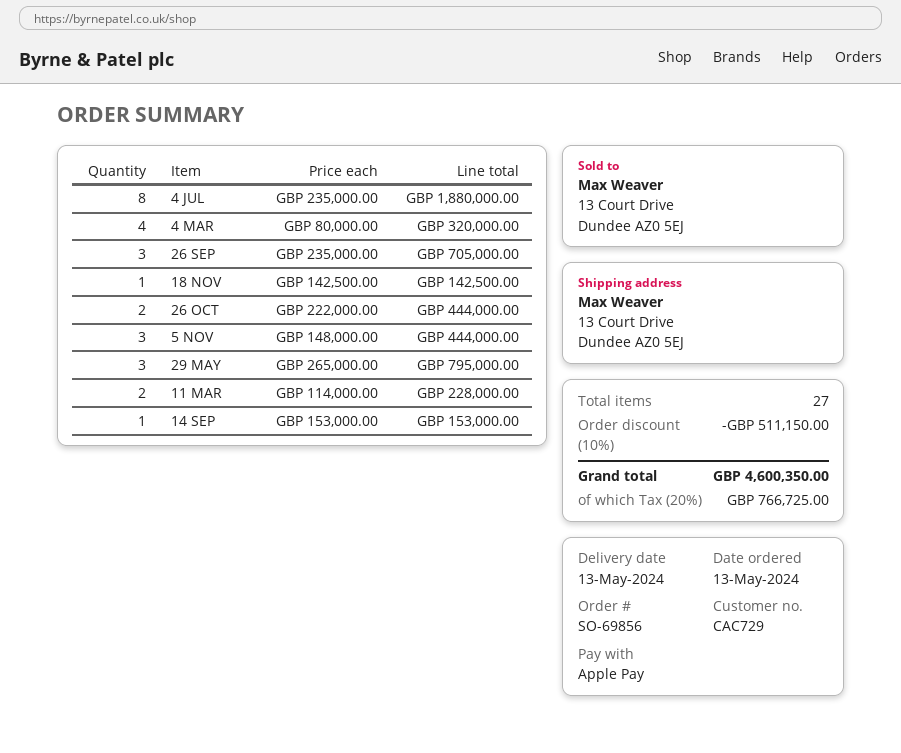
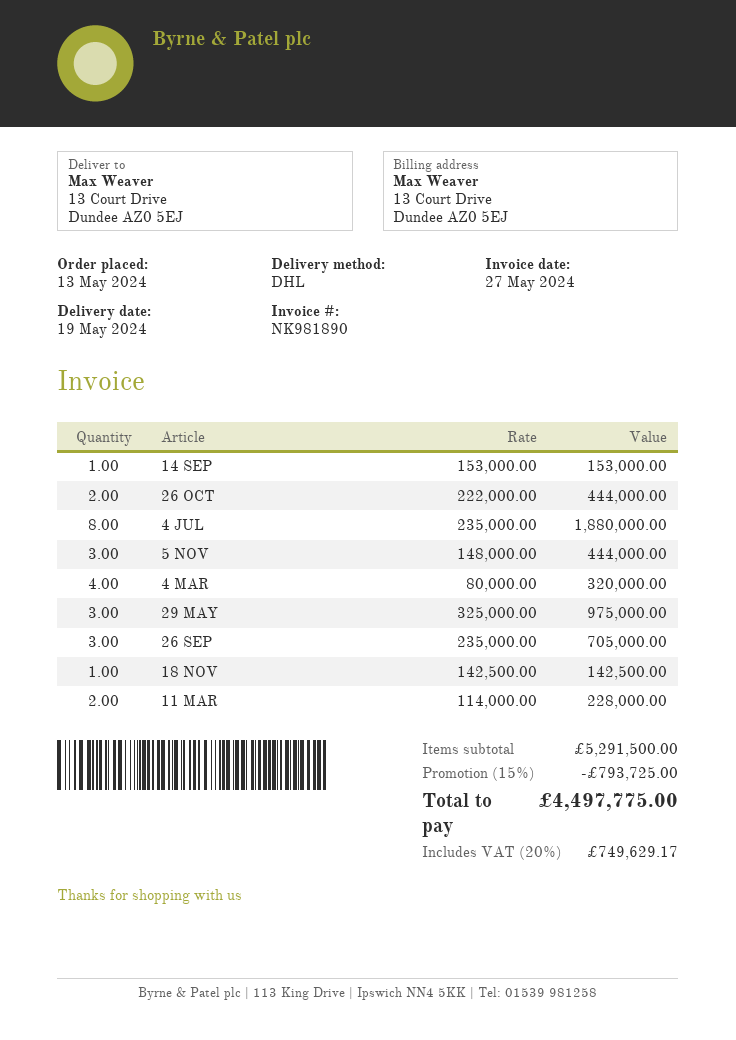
delivery date: 2024-05-13 -> 2024-05-19
29 MAY: 3 x 265000.00 = 795000.00 -> 3 x 325000.00 = 975000.00
discount: 10% = 511150.00 -> 15% = 793725.00
tax: 20% = 766725.00 -> 20% = 749629.17
total: 4600350.00 -> 4497775.00

